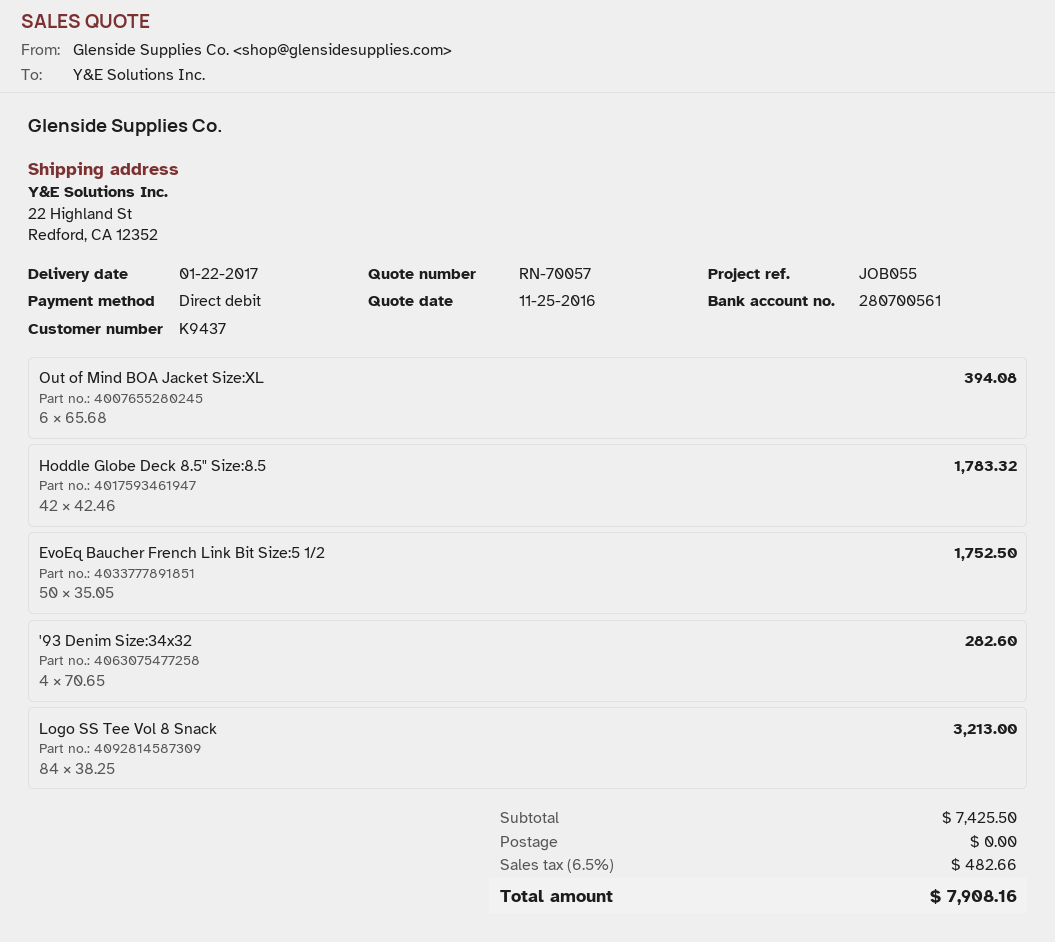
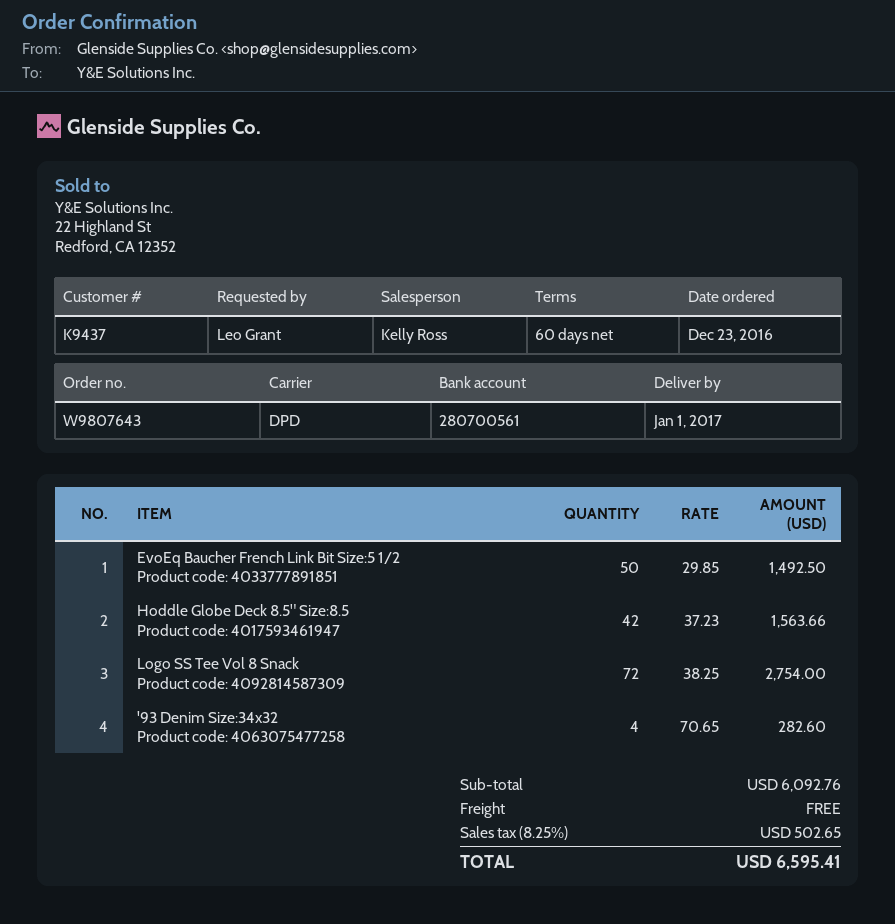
delivery date: 2017-01-22 -> 2017-01-01
Out of Mind BOA Jacket Size:XL: 6 x 65.68 = 394.08 -> none
Hoddle Globe Deck 8.5" Size:8.5: 42 x 42.46 = 1783.32 -> 42 x 37.23 = 1563.66
EvoEq Baucher French Link Bit Size:5 1/2: 50 x 35.05 = 1752.50 -> 50 x 29.85 = 1492.50
Logo SS Tee Vol 8 Snack: 84 x 38.25 = 3213.00 -> 72 x 38.25 = 2754.00
subtotal: 7425.50 -> 6092.76
tax: 6.5% = 482.66 -> 8.25% = 502.65
total: 7908.16 -> 6595.41

